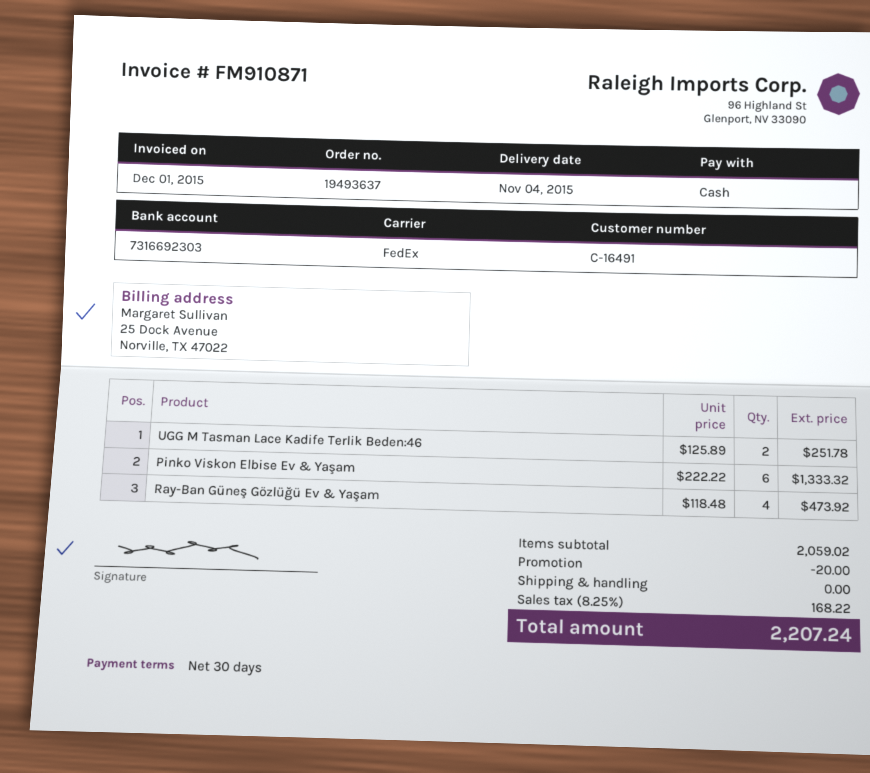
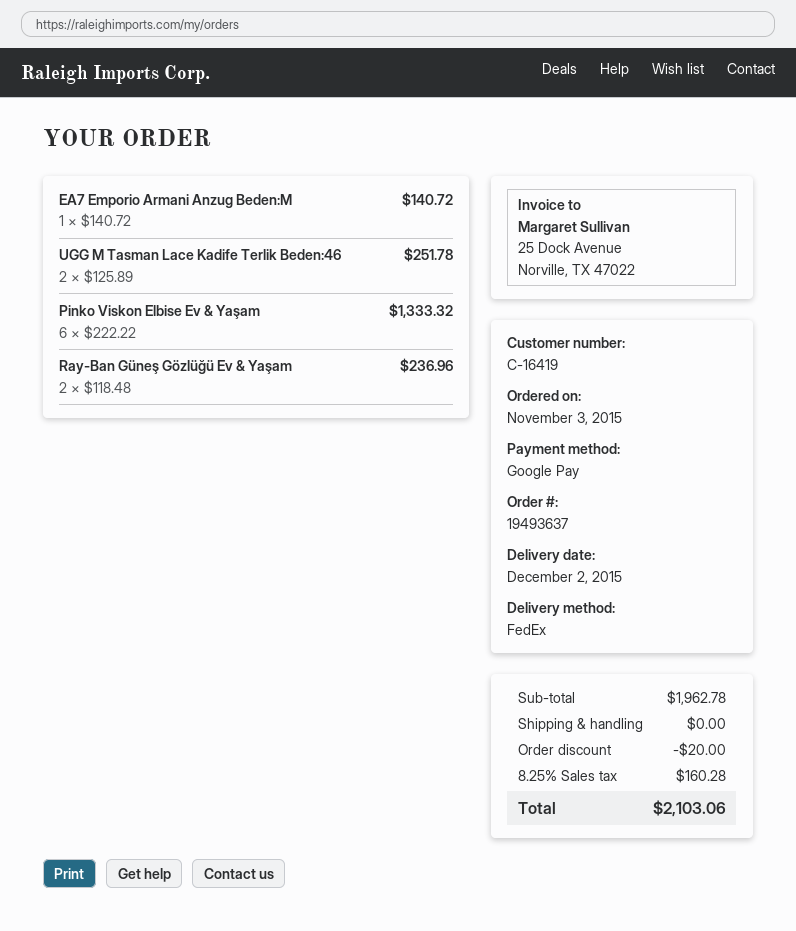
delivery date: 2015-11-04 -> 2015-12-02
customer number: C-16491 -> C-16419
payment method: cash -> Google Pay
Ray-Ban Güneş Gözlüğü Ev & Yaşam: 4 x 118.48 = 473.92 -> 2 x 118.48 = 236.96
EA7 Emporio Armani Anzug Beden:M: none -> 1 x 140.72 = 140.72
subtotal: 2059.02 -> 1962.78
tax: 8.25% = 168.22 -> 8.25% = 160.28
total: 2207.24 -> 2103.06

